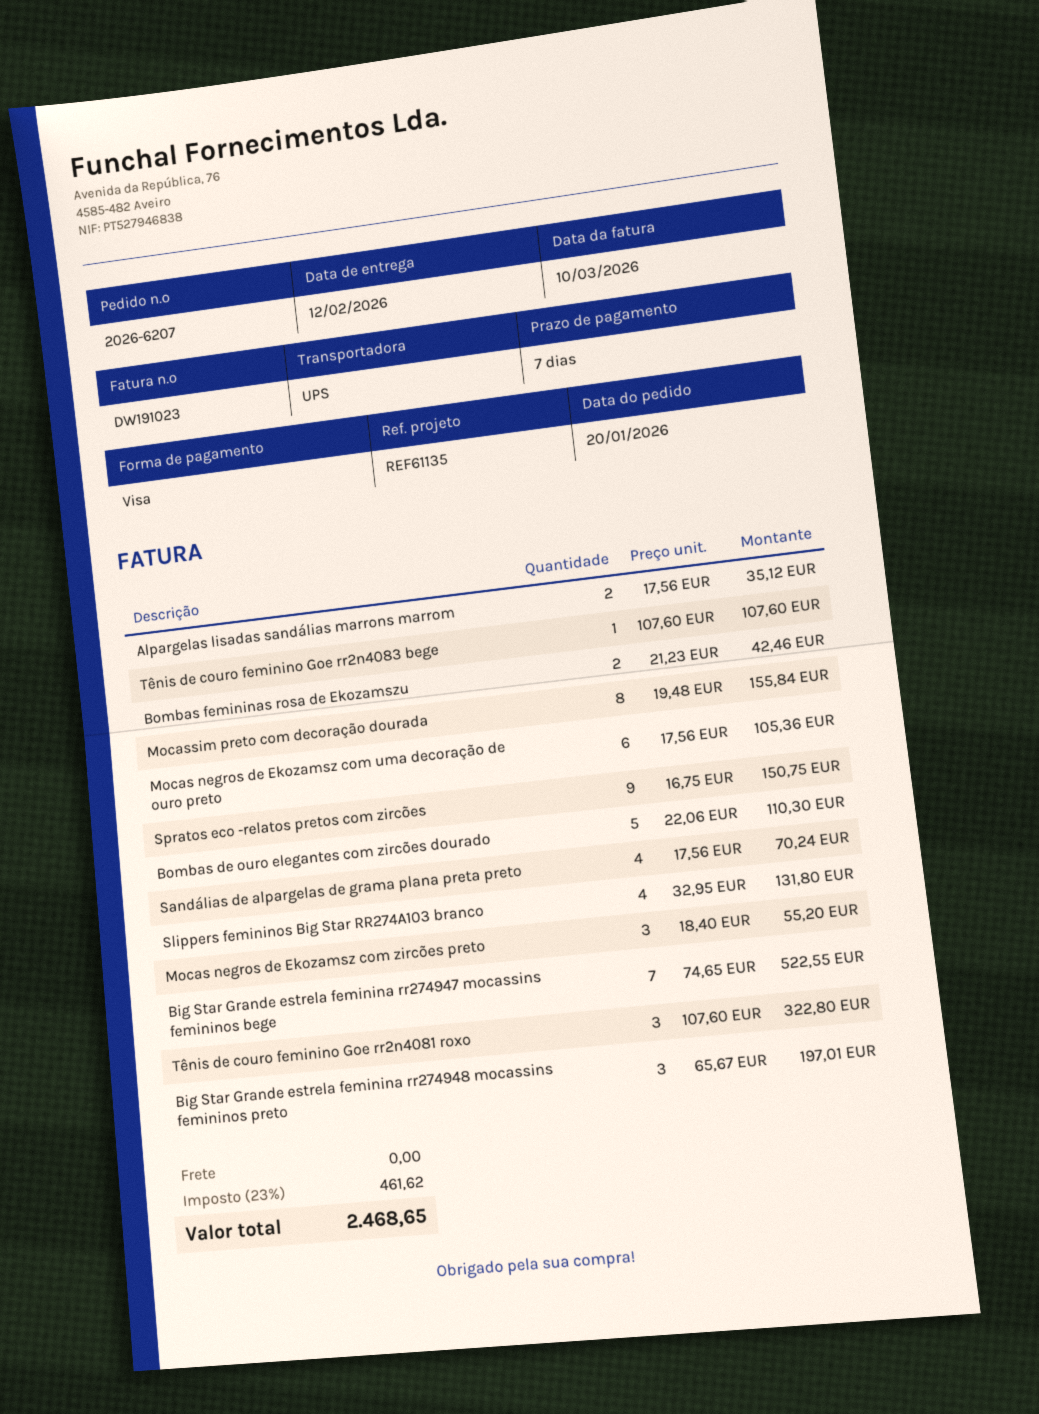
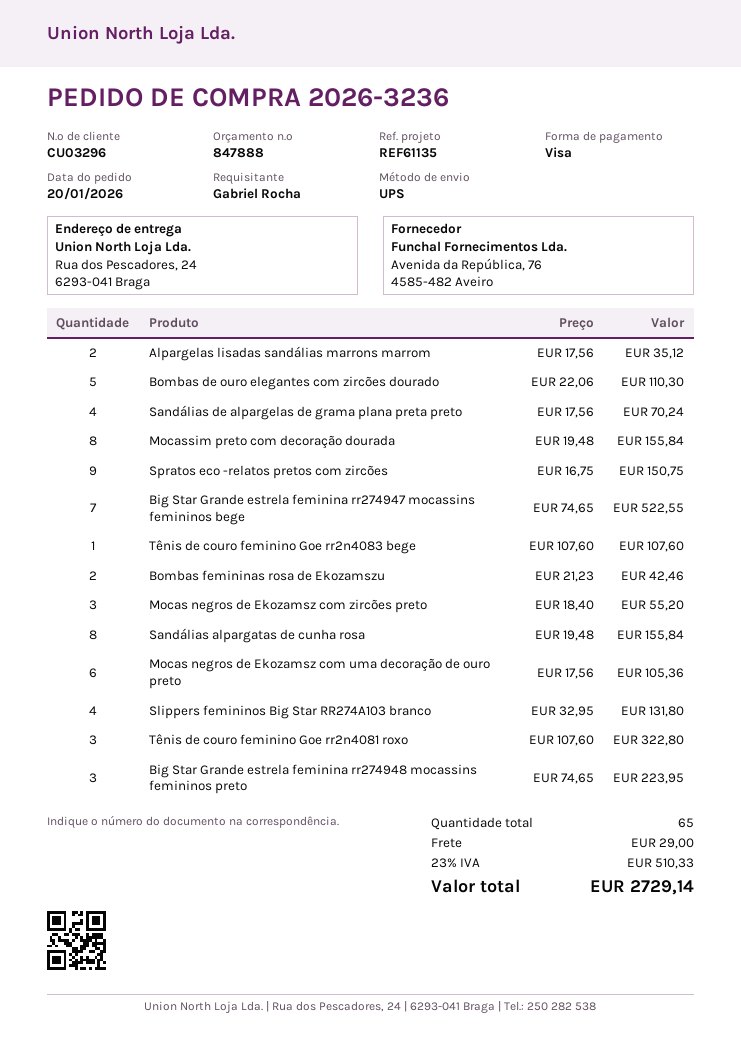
order number: 2026-6207 -> 2026-3236
Big Star Grande estrela feminina rr274948 mocassins femininos preto: 3 x 65.67 = 197.01 -> 3 x 74.65 = 223.95
Sandálias alpargatas de cunha rosa: none -> 8 x 19.48 = 155.84
shipping: 0.00 -> 29.00
tax: 23% = 461.62 -> 23% = 510.33
total: 2468.65 -> 2729.14

